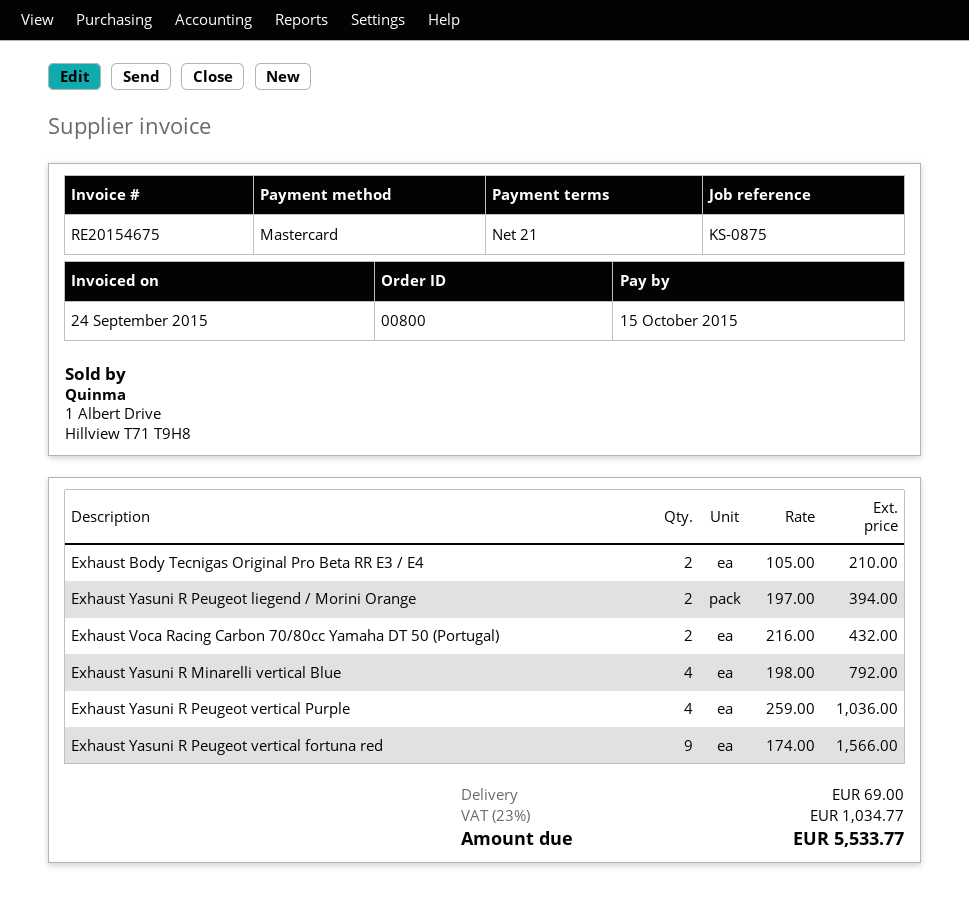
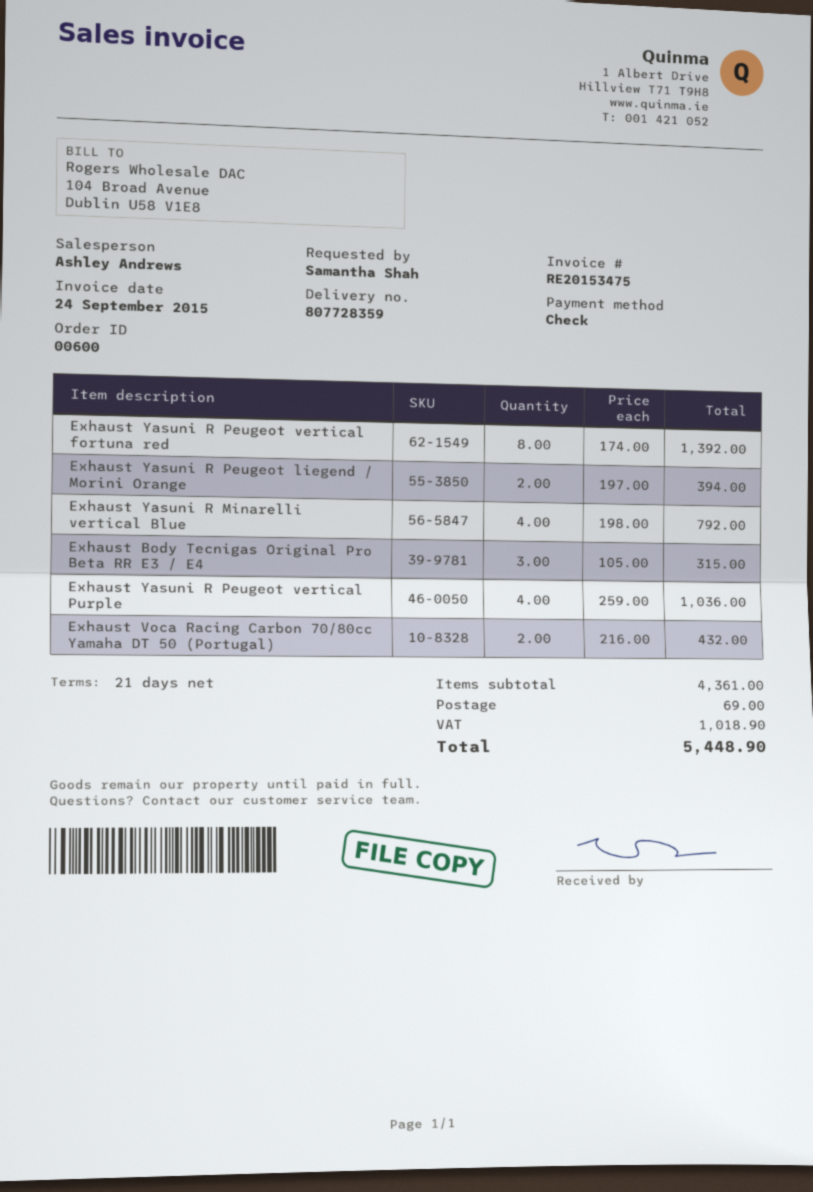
order number: 00800 -> 00600
invoice number: RE20154675 -> RE20153475
payment method: Mastercard -> cheque
Exhaust Body Tecnigas Original Pro Beta RR E3 / E4: 2 x 105.00 = 210.00 -> 3 x 105.00 = 315.00
Exhaust Yasuni R Peugeot vertical fortuna red: 9 x 174.00 = 1566.00 -> 8 x 174.00 = 1392.00
tax: 1034.77 -> 1018.90
total: 5533.77 -> 5448.90

